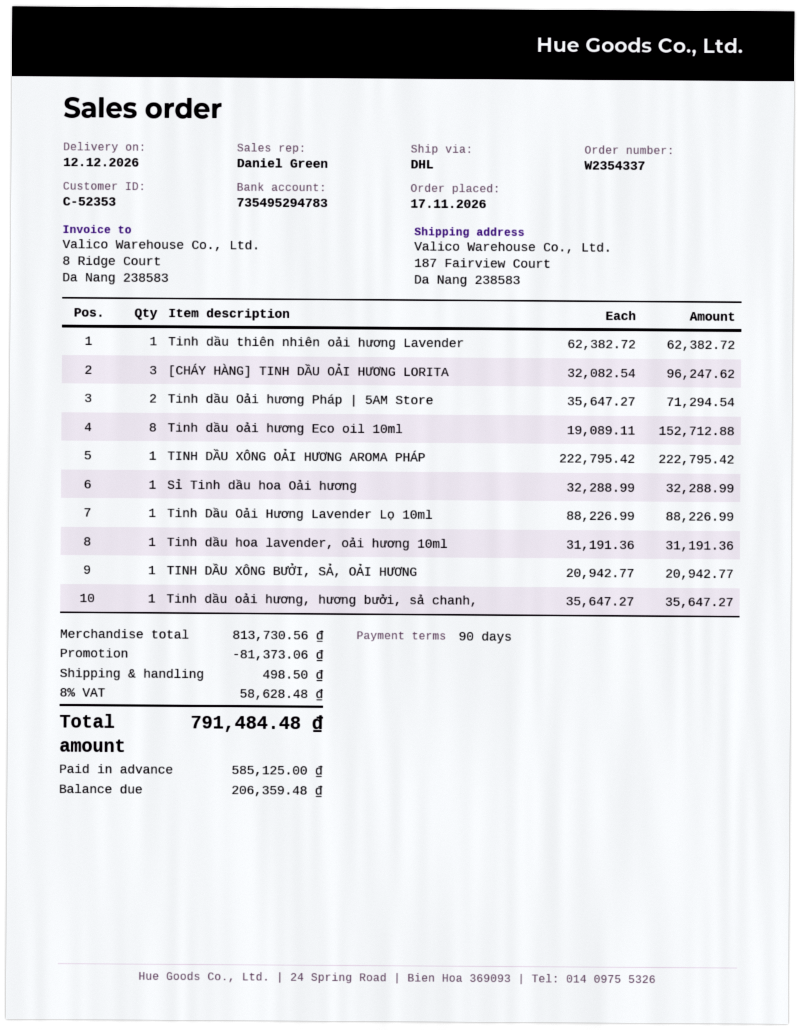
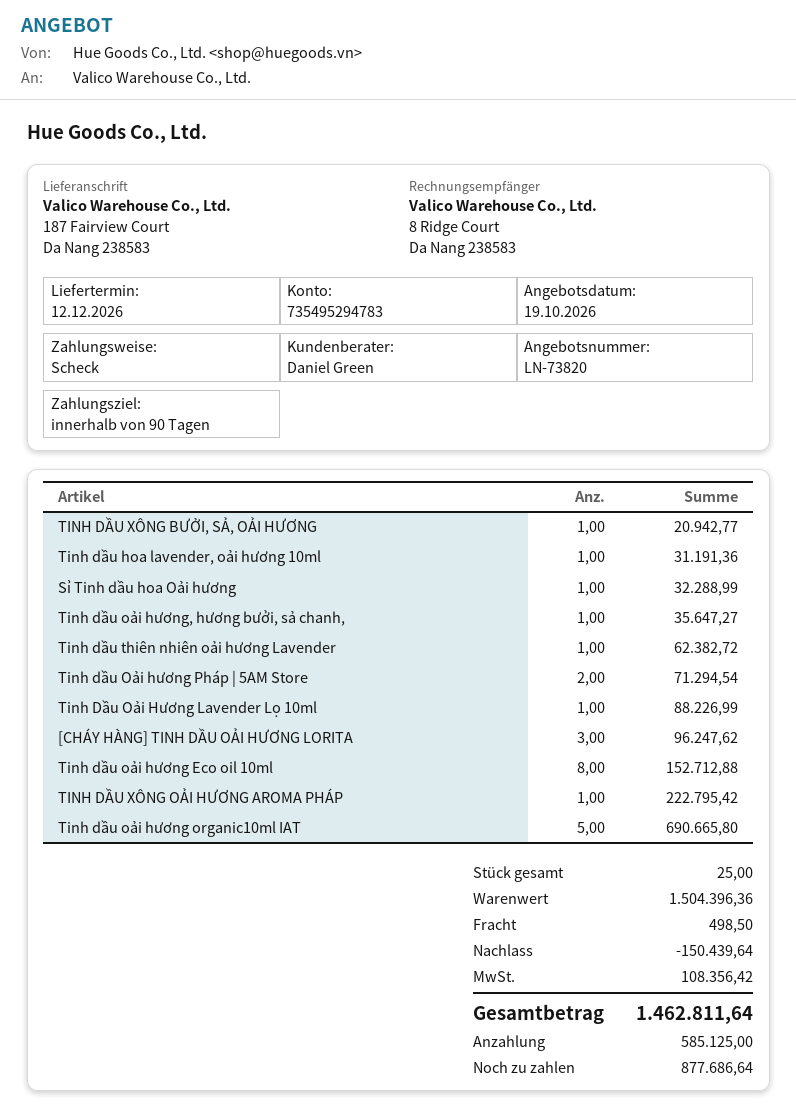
Tinh dầu oải hương organic10ml IAT: none -> 5 for 690665.80
subtotal: 813730.56 -> 1504396.36
discount: 81373.06 -> 150439.64
tax: 58628.48 -> 108356.42
total: 791484.48 -> 1462811.64
balance: 206359.48 -> 877686.64

